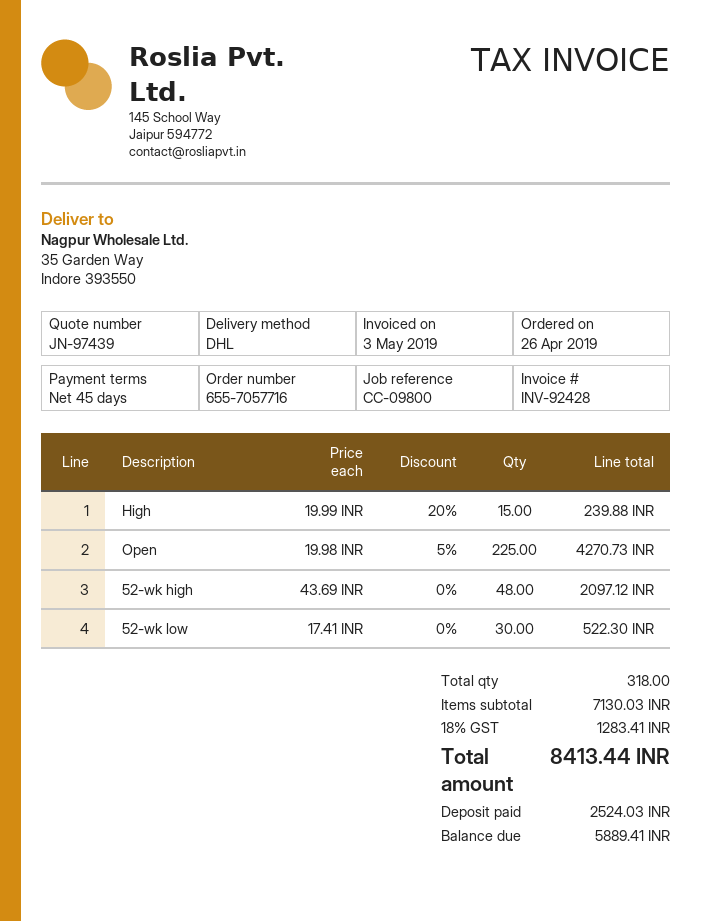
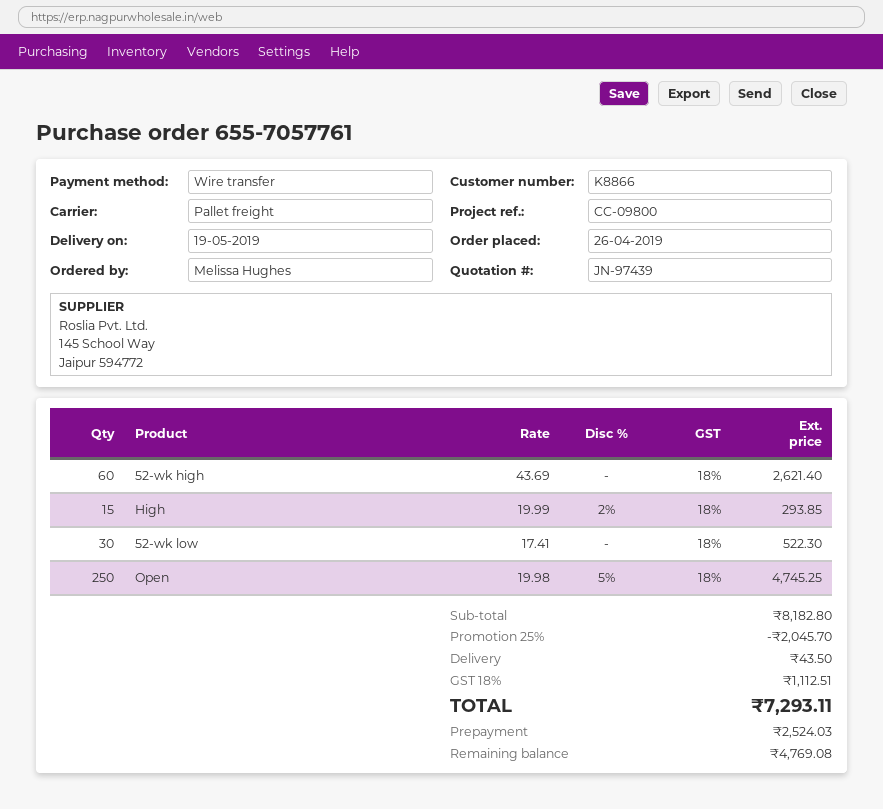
order number: 655-7057716 -> 655-7057761
shipping method: DHL -> pallet freight
High: 15 x 19.99 - 20% = 239.88 -> 15 x 19.99 - 2% = 293.85
Open: 225 x 19.98 - 5% = 4270.73 -> 250 x 19.98 - 5% = 4745.25
52-wk high: 48 x 43.69 = 2097.12 -> 60 x 43.69 = 2621.40
subtotal: 7130.03 -> 8182.80
discount: none -> 25% = 2045.70
shipping: none -> 43.50
tax: 18% = 1283.41 -> 18% = 1112.51
total: 8413.44 -> 7293.11
balance: 5889.41 -> 4769.08

